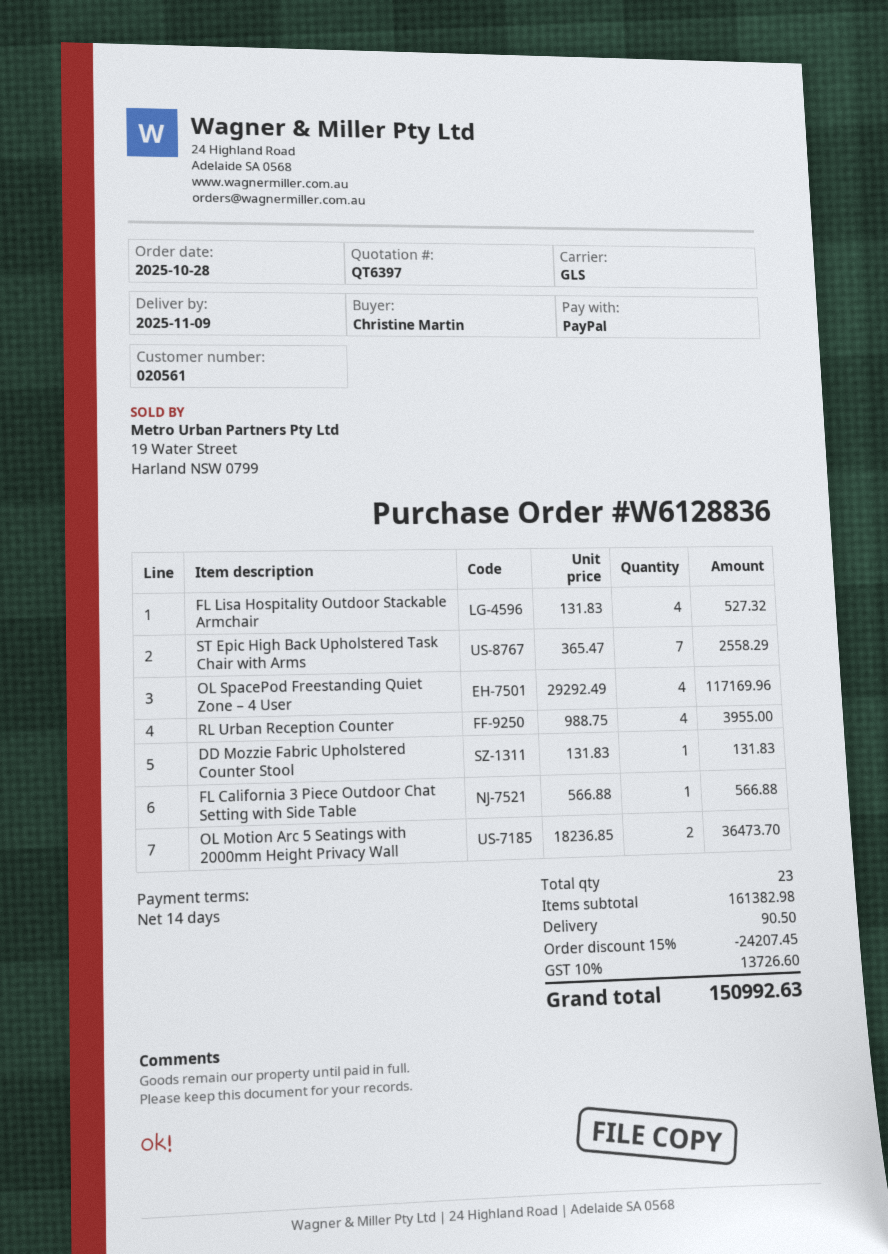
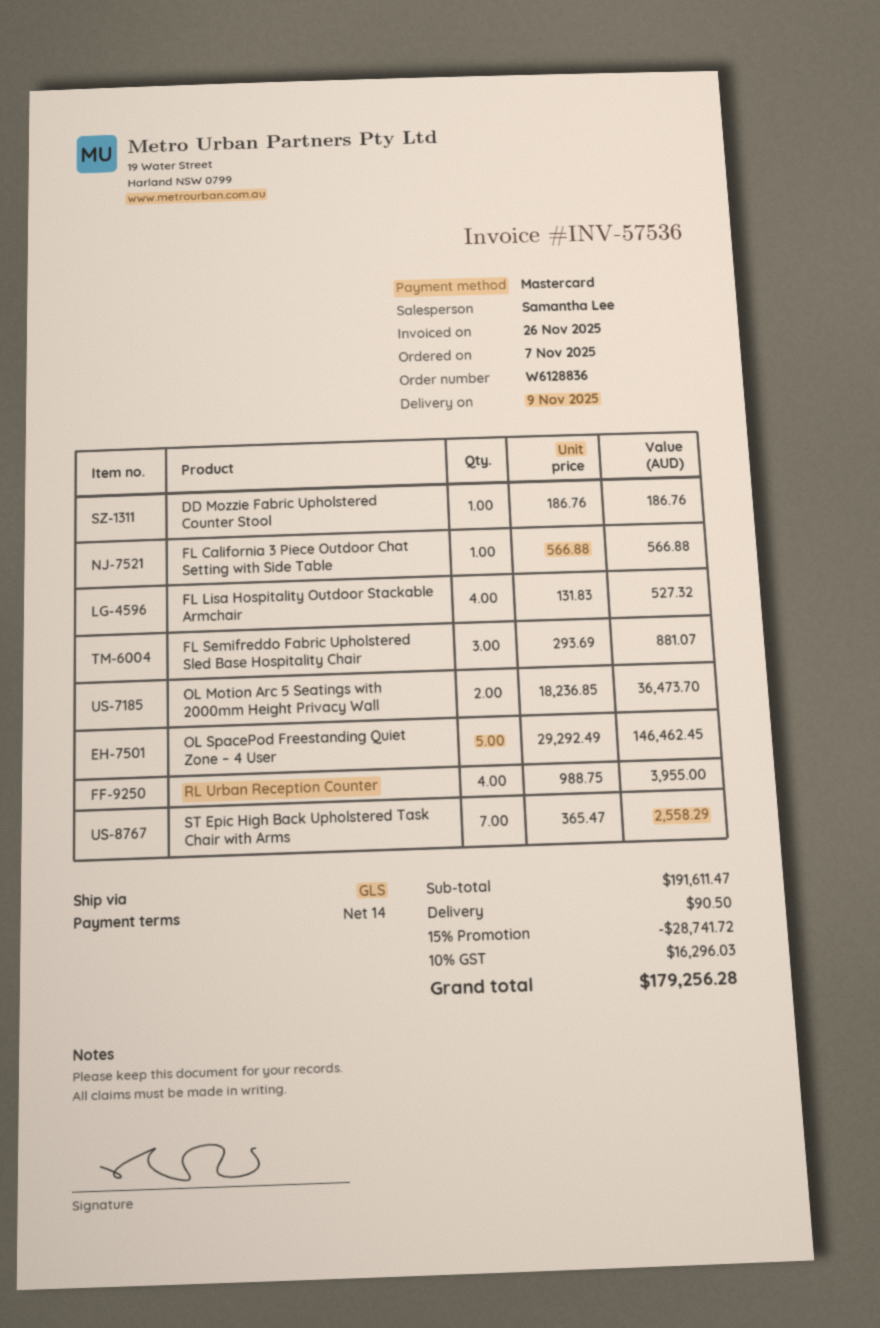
order date: 2025-10-28 -> 2025-11-07
payment method: PayPal -> Mastercard
OL SpacePod Freestanding Quiet Zone – 4 User: 4 x 29292.49 = 117169.96 -> 5 x 29292.49 = 146462.45
DD Mozzie Fabric Upholstered Counter Stool: 1 x 131.83 = 131.83 -> 1 x 186.76 = 186.76
FL Semifreddo Fabric Upholstered Sled Base Hospitality Chair: none -> 3 x 293.69 = 881.07
subtotal: 161382.98 -> 191611.47
discount: 15% = 24207.45 -> 15% = 28741.72
tax: 10% = 13726.60 -> 10% = 16296.03
total: 150992.63 -> 179256.28

